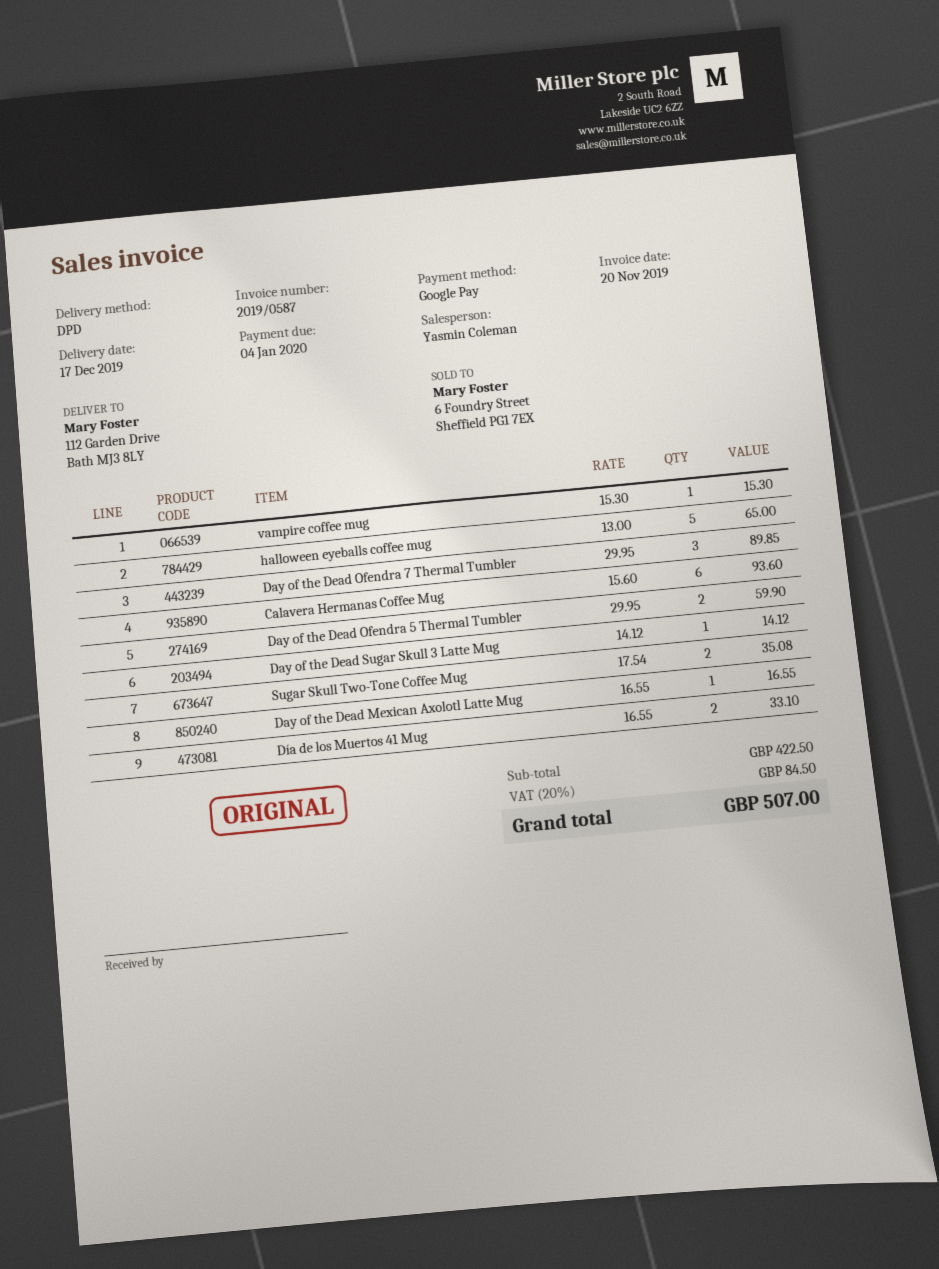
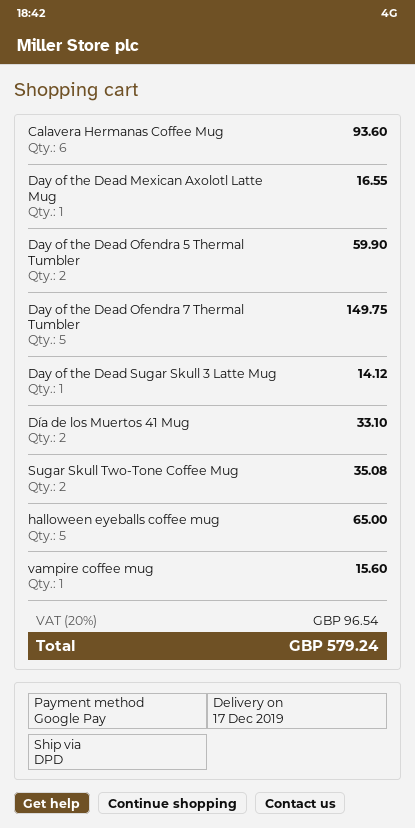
vampire coffee mug: 1 for 15.30 -> 1 for 15.60
Day of the Dead Ofendra 7 Thermal Tumbler: 3 for 89.85 -> 5 for 149.75
tax: 20% = 84.50 -> 20% = 96.54
total: 507.00 -> 579.24

